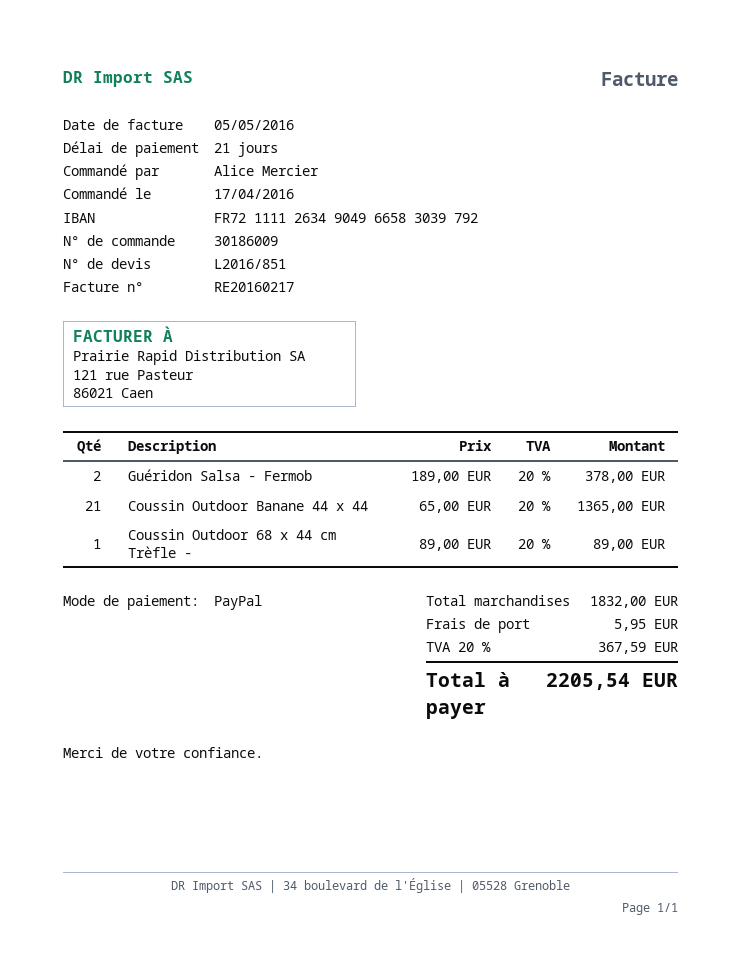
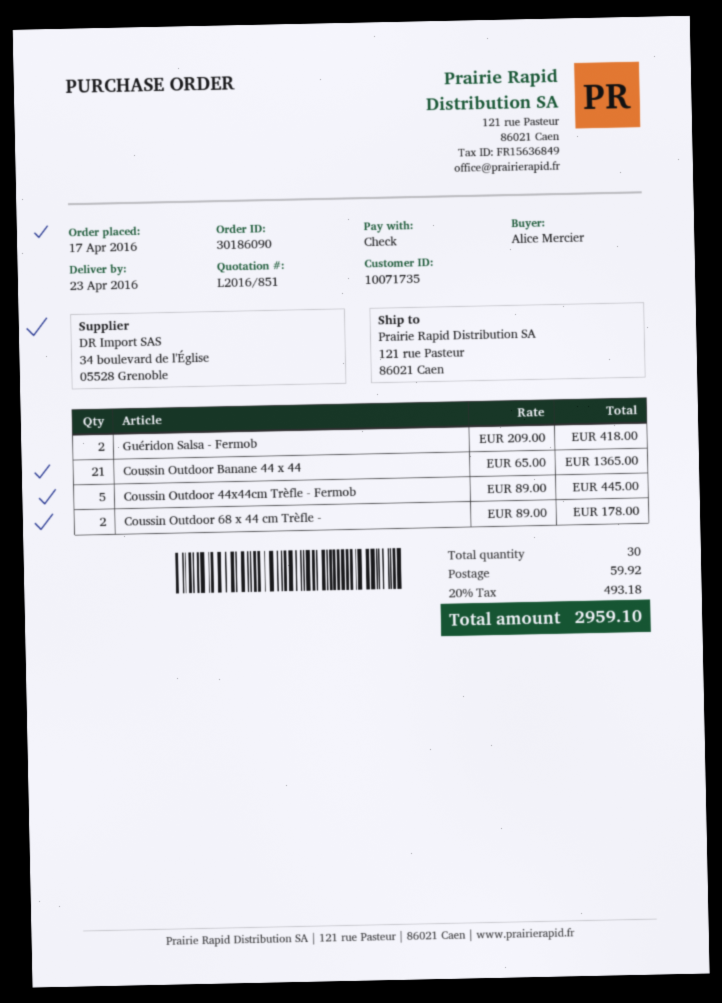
order number: 30186009 -> 30186090
payment method: PayPal -> cheque
Guéridon Salsa - Fermob: 2 x 189.00 = 378.00 -> 2 x 209.00 = 418.00
Coussin Outdoor 68 x 44 cm Trèfle -: 1 x 89.00 = 89.00 -> 2 x 89.00 = 178.00
Coussin Outdoor 44x44cm Trèfle - Fermob: none -> 5 x 89.00 = 445.00
shipping: 5.95 -> 59.92
tax: 20% = 367.59 -> 20% = 493.18
total: 2205.54 -> 2959.10

